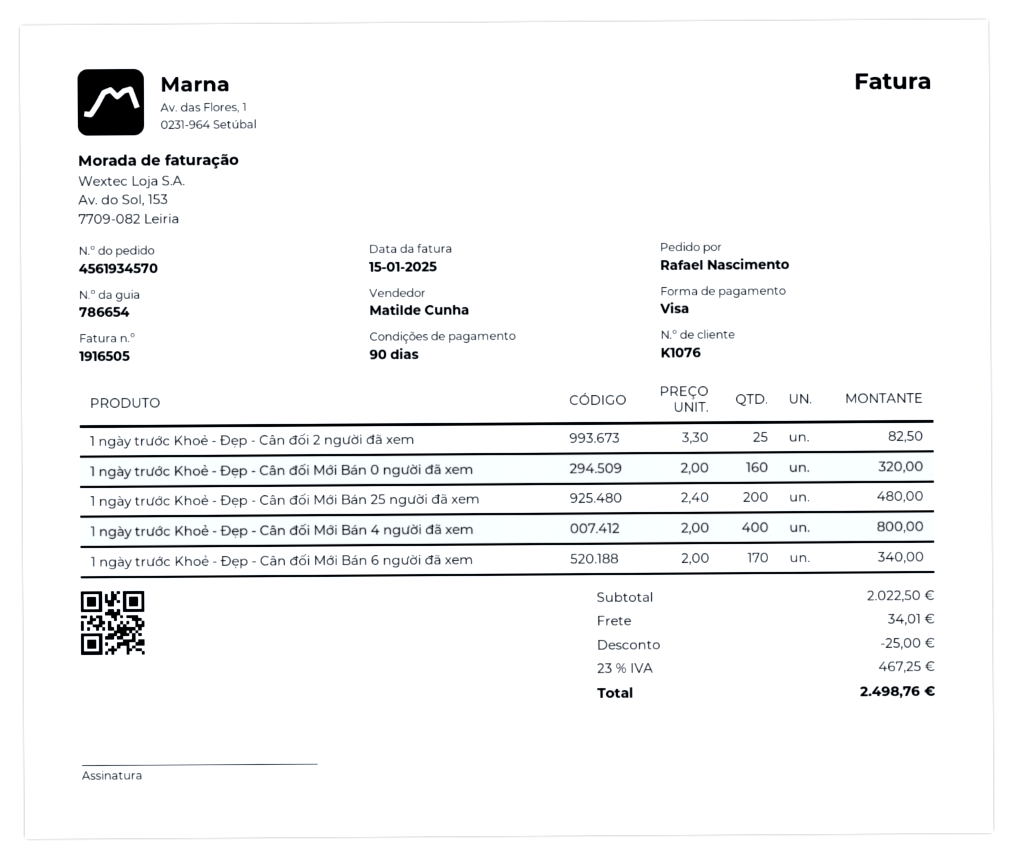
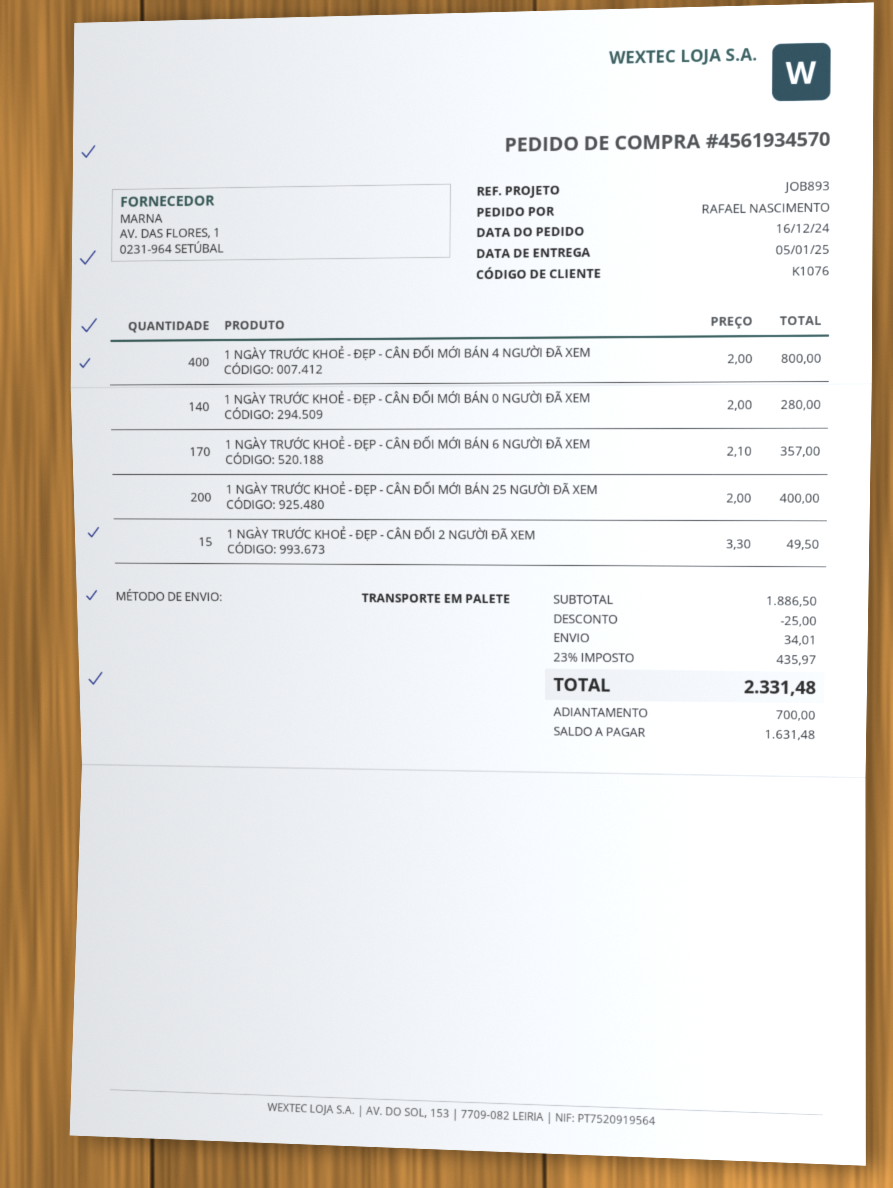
1 ngày trước Khoẻ - Đẹp - Cân đối 2 người đã xem: 25 x 3.30 = 82.50 -> 15 x 3.30 = 49.50
1 ngày trước Khoẻ - Đẹp - Cân đối Mới Bán 0 người đã xem: 160 x 2.00 = 320.00 -> 140 x 2.00 = 280.00
1 ngày trước Khoẻ - Đẹp - Cân đối Mới Bán 25 người đã xem: 200 x 2.40 = 480.00 -> 200 x 2.00 = 400.00
1 ngày trước Khoẻ - Đẹp - Cân đối Mới Bán 6 người đã xem: 170 x 2.00 = 340.00 -> 170 x 2.10 = 357.00
subtotal: 2022.50 -> 1886.50
tax: 23% = 467.25 -> 23% = 435.97
total: 2498.76 -> 2331.48

